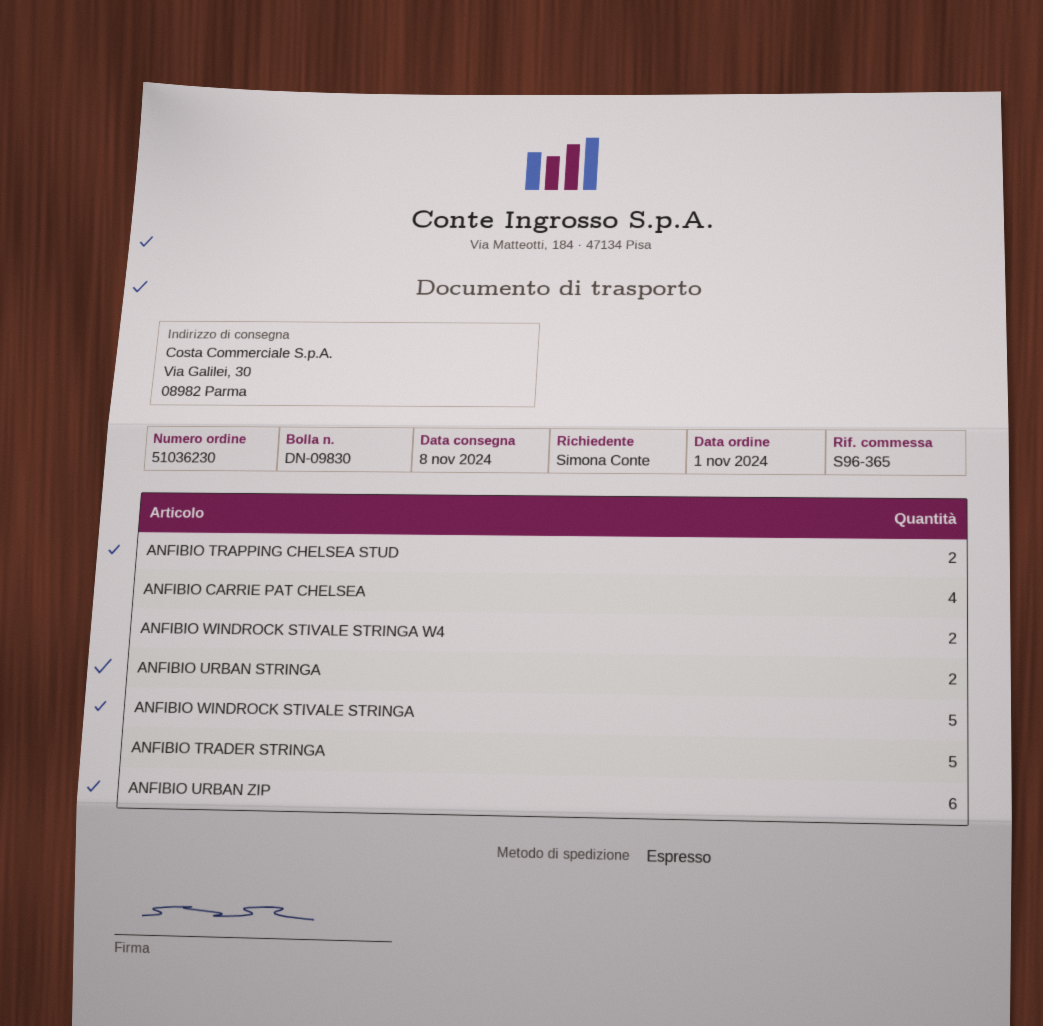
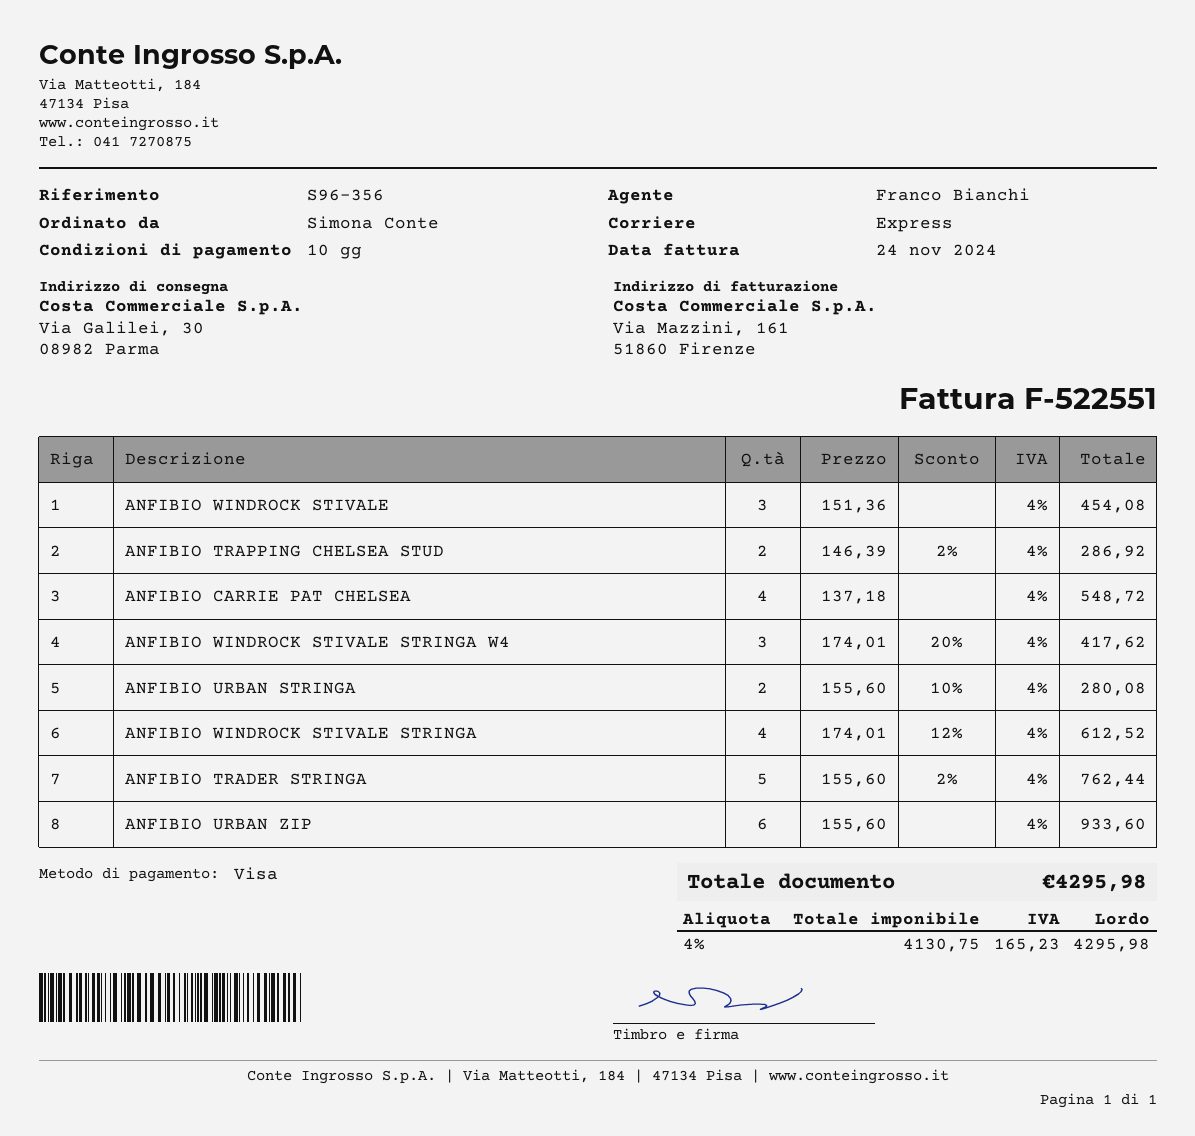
reference: S96-365 -> S96-356
ANFIBIO WINDROCK STIVALE STRINGA W4: 2 -> 3
ANFIBIO WINDROCK STIVALE STRINGA: 5 -> 4
ANFIBIO WINDROCK STIVALE: none -> 3

